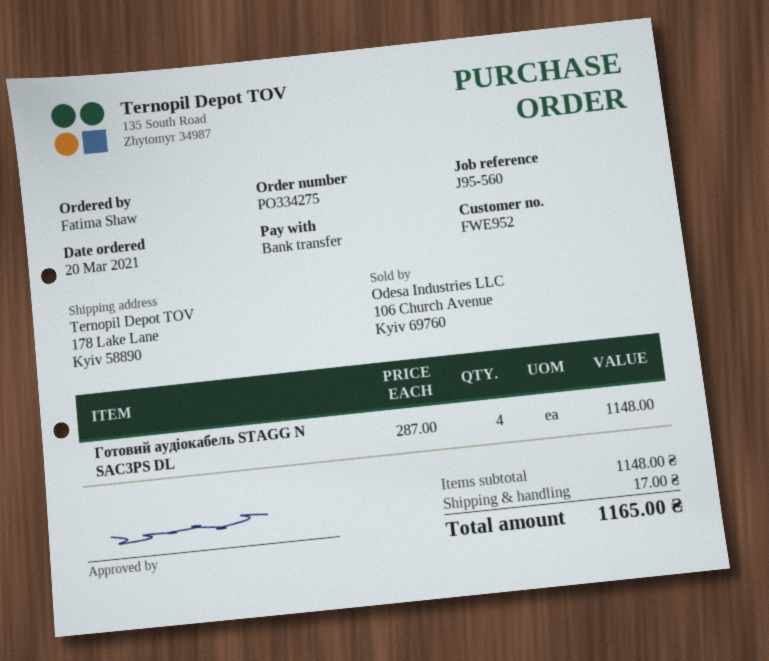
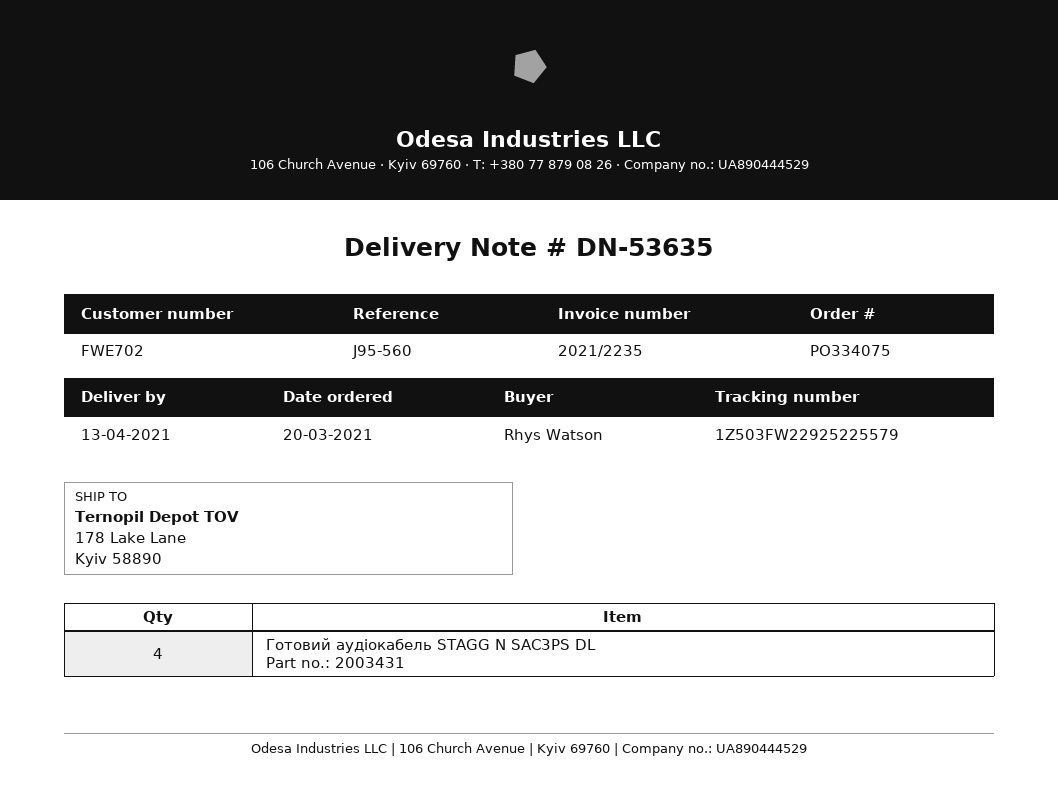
order number: PO334275 -> PO334075
customer number: FWE952 -> FWE702
ordered by: Fatima Shaw -> Rhys Watson

